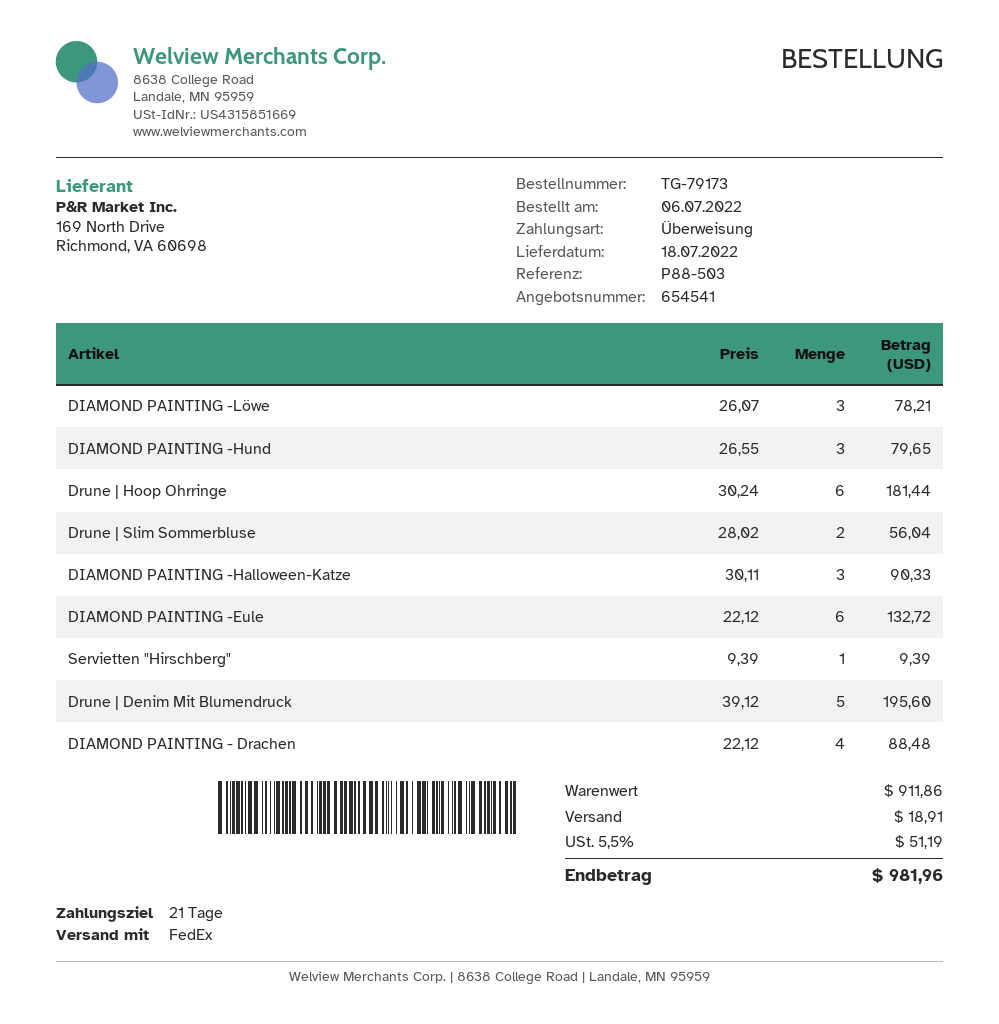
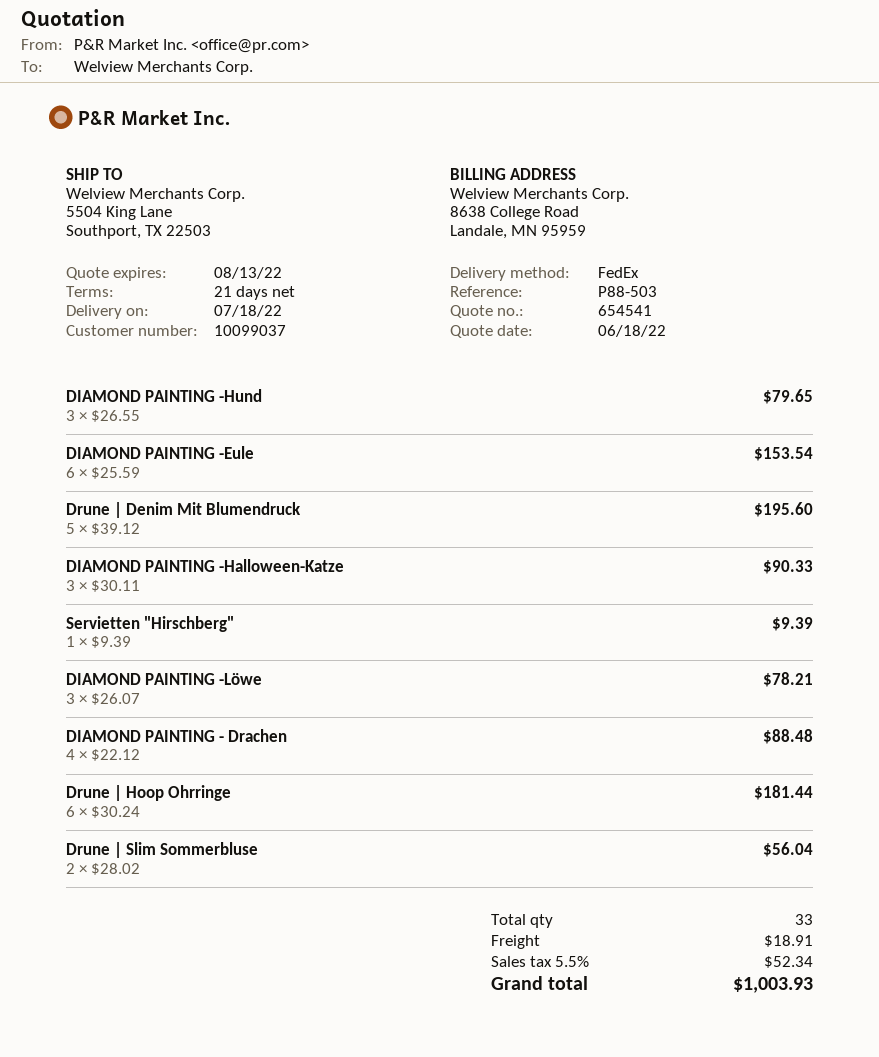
DIAMOND PAINTING -Eule: 6 x 22.12 = 132.72 -> 6 x 25.59 = 153.54
tax: 5.5% = 51.19 -> 5.5% = 52.34
total: 981.96 -> 1003.93

